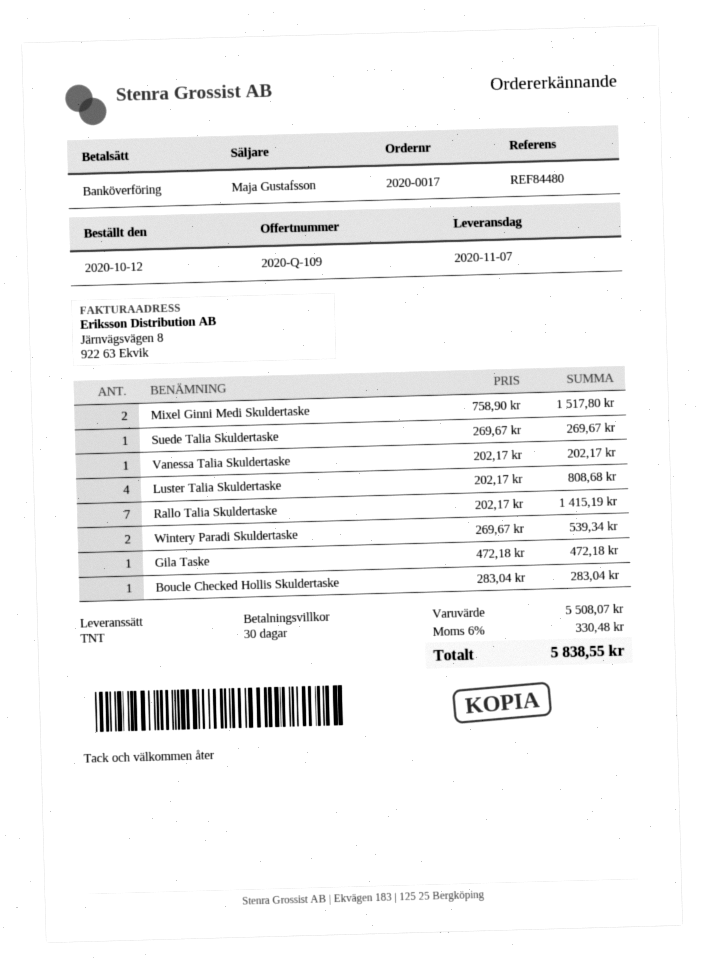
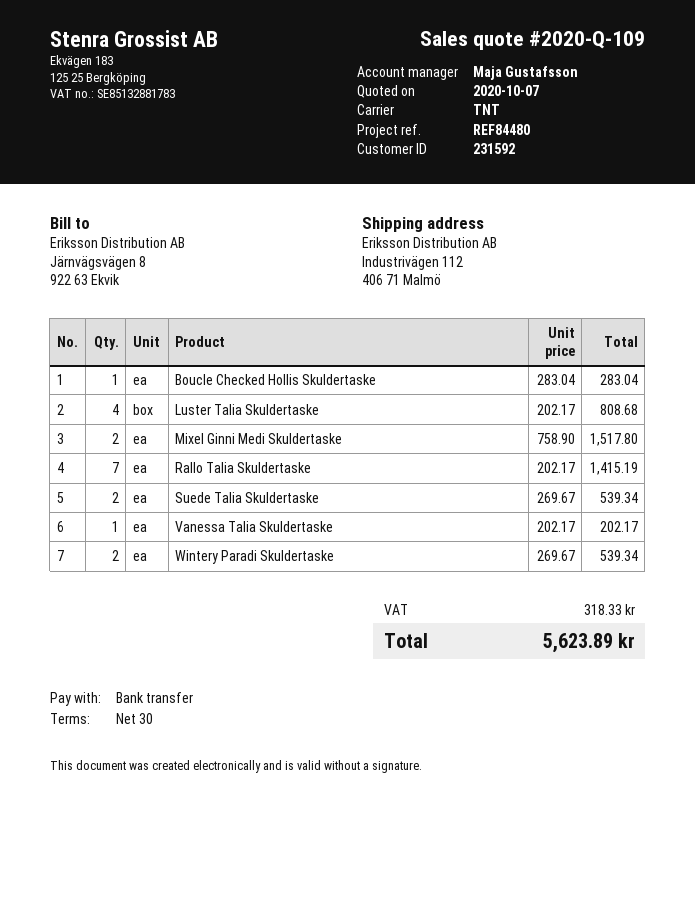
Suede Talia Skuldertaske: 1 x 269.67 = 269.67 -> 2 x 269.67 = 539.34
Gila Taske: 1 x 472.18 = 472.18 -> none
tax: 330.48 -> 318.33
total: 5838.55 -> 5623.89

